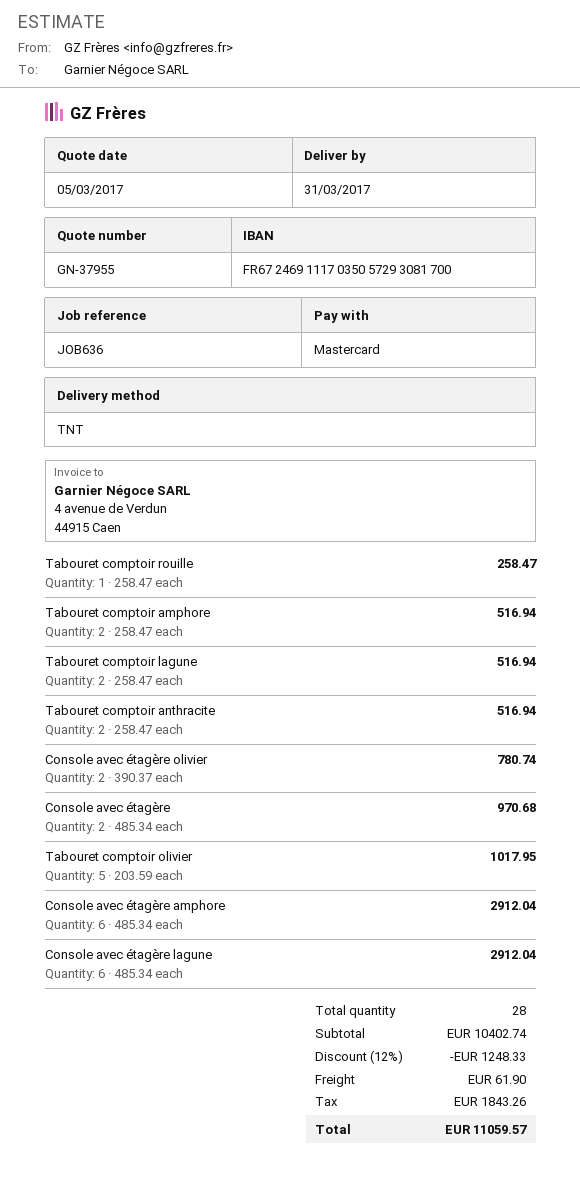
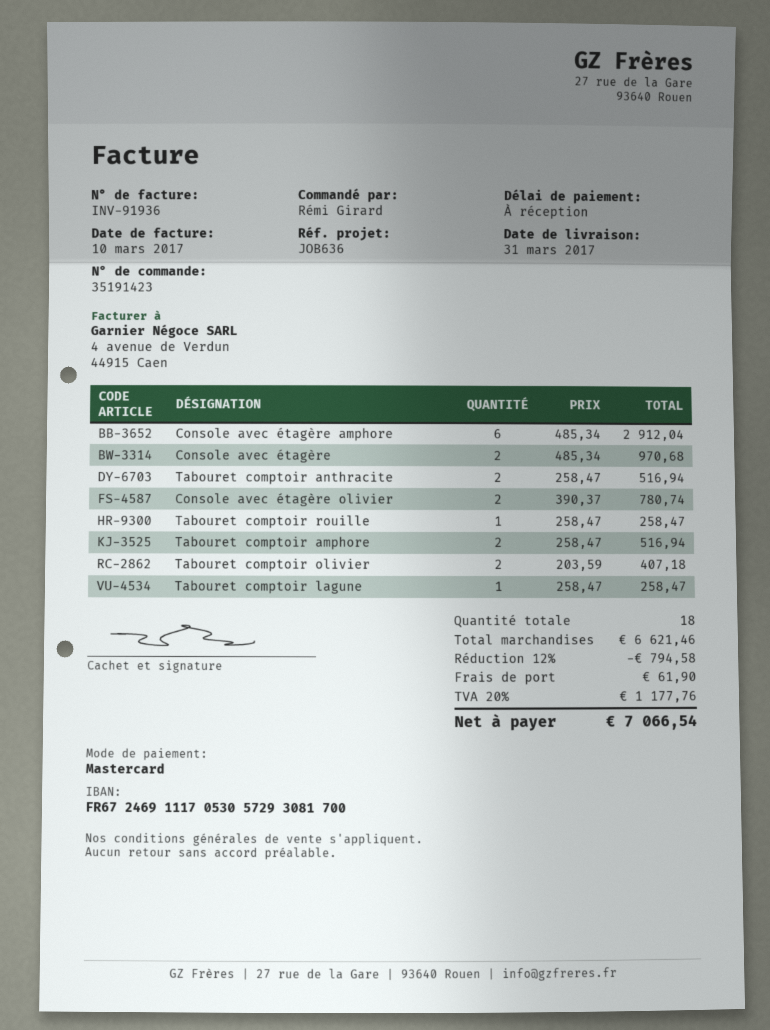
bank account: FR6724691117035057293081700 -> FR6724691117053057293081700
Tabouret comptoir lagune: 2 x 258.47 = 516.94 -> 1 x 258.47 = 258.47
Tabouret comptoir olivier: 5 x 203.59 = 1017.95 -> 2 x 203.59 = 407.18
Console avec étagère lagune: 6 x 485.34 = 2912.04 -> none
total quantity: 28 -> 18
subtotal: 10402.74 -> 6621.46
discount: 12% = 1248.33 -> 12% = 794.58
tax: 1843.26 -> 1177.76
total: 11059.57 -> 7066.54

